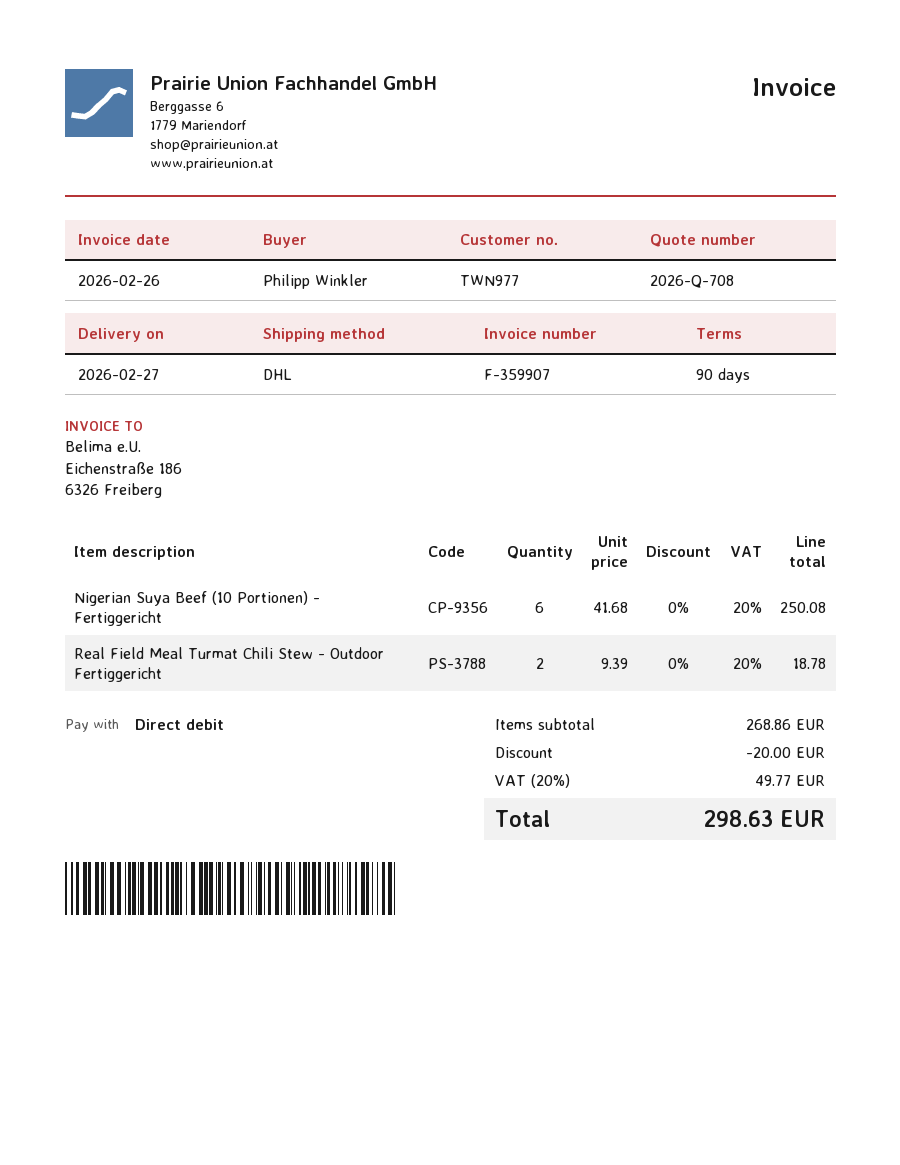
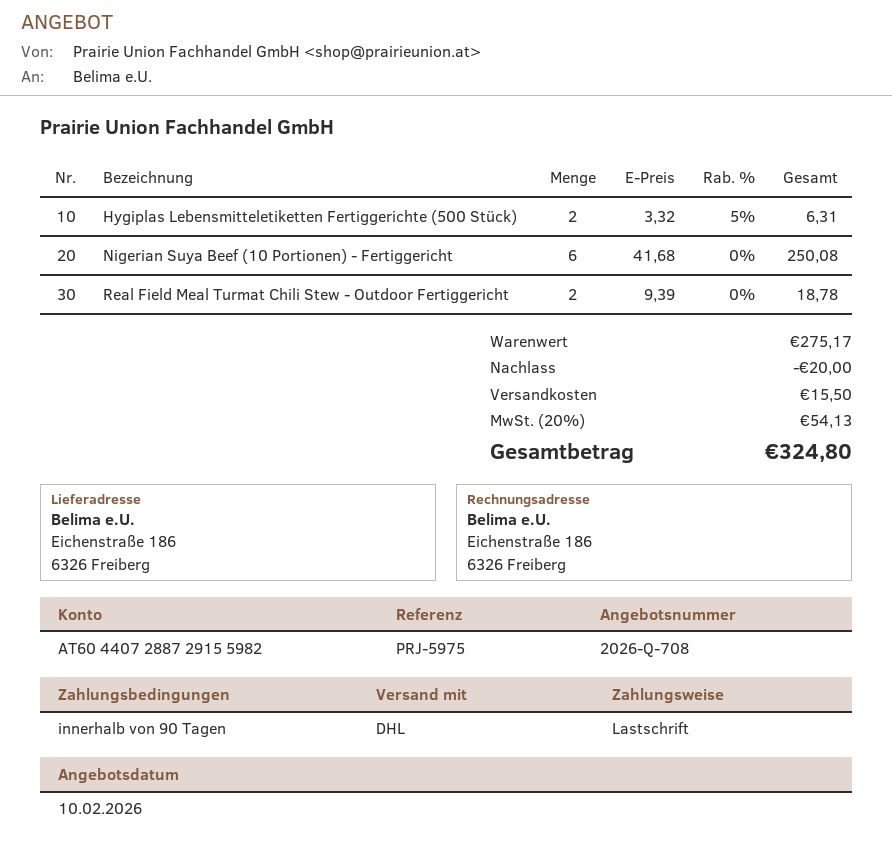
Hygiplas Lebensmitteletiketten Fertiggerichte (500 Stück): none -> 2 x 3.32 - 5% = 6.31
subtotal: 268.86 -> 275.17
shipping: none -> 15.50
tax: 20% = 49.77 -> 20% = 54.13
total: 298.63 -> 324.80

